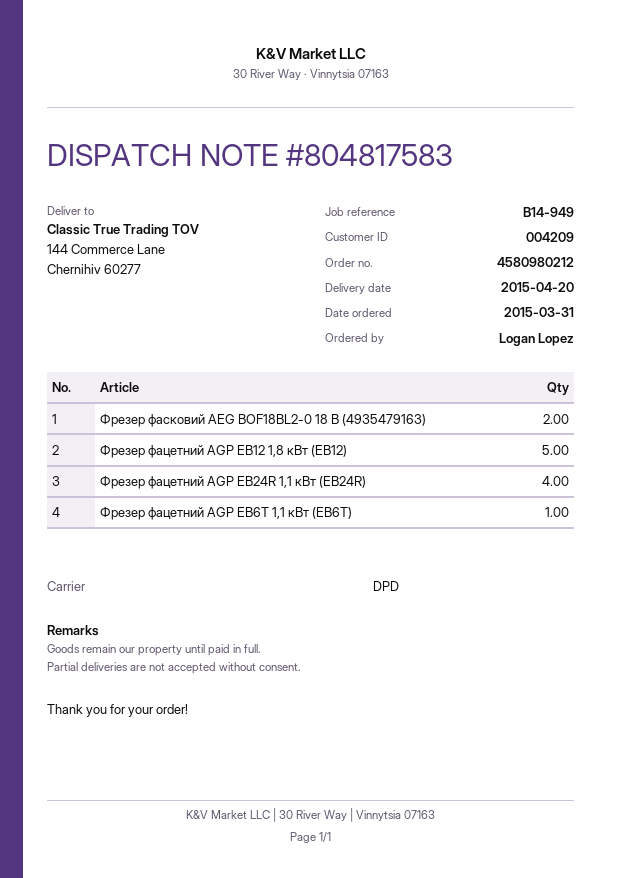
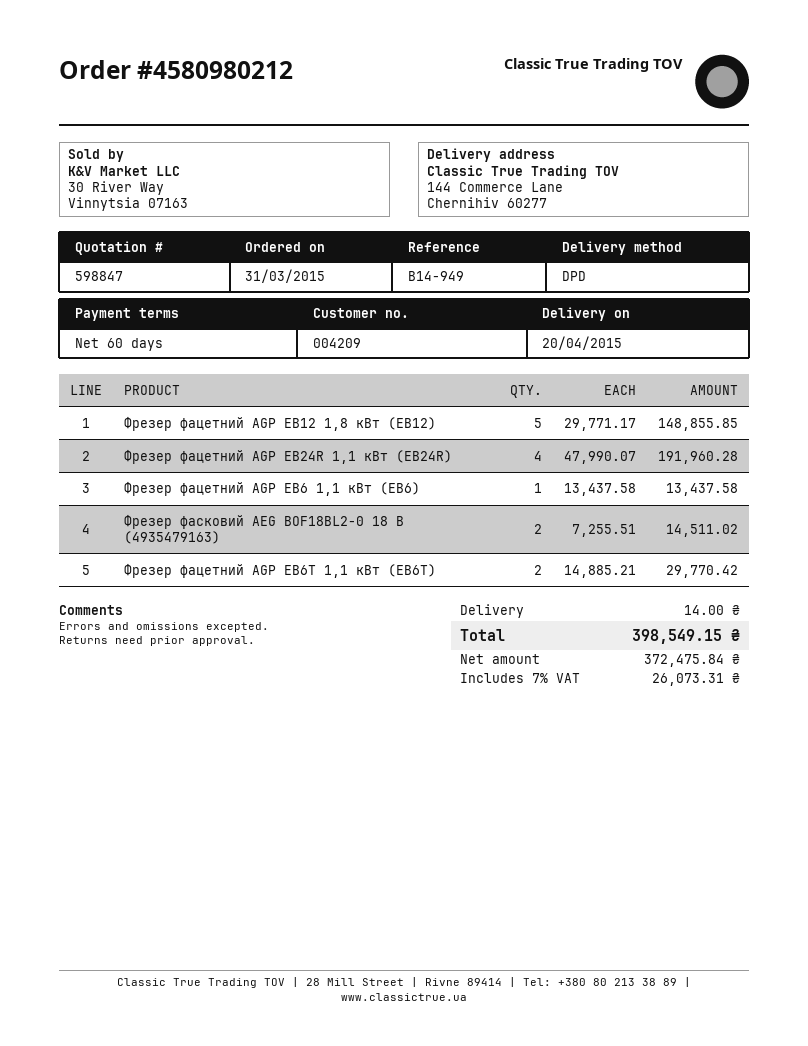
Фрезер фацетний AGP EB6T 1,1 кВт (EB6T): 1 -> 2
Фрезер фацетний AGP EB6 1,1 кВт (EB6): none -> 1

